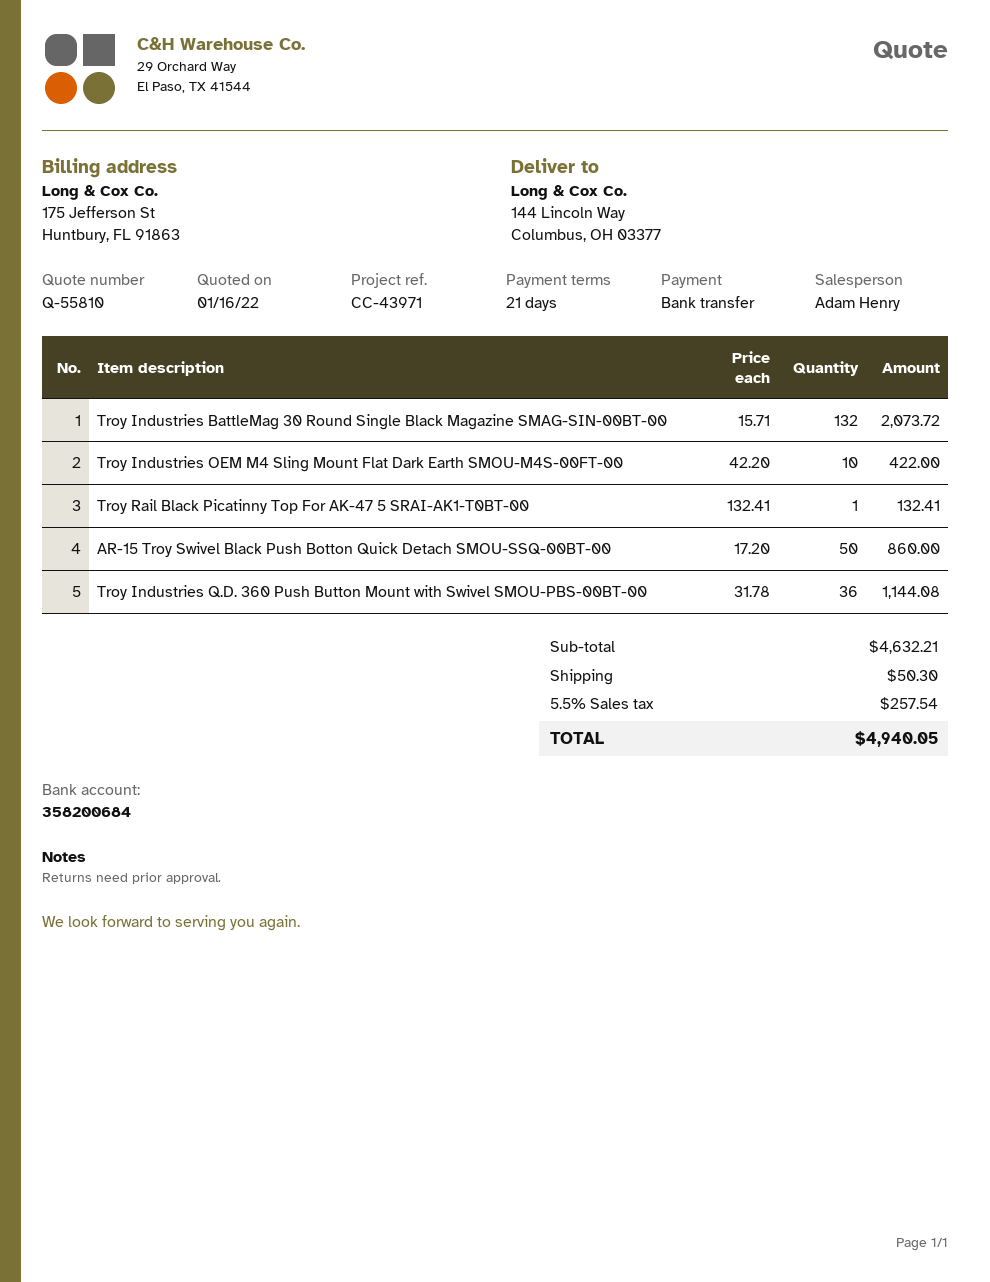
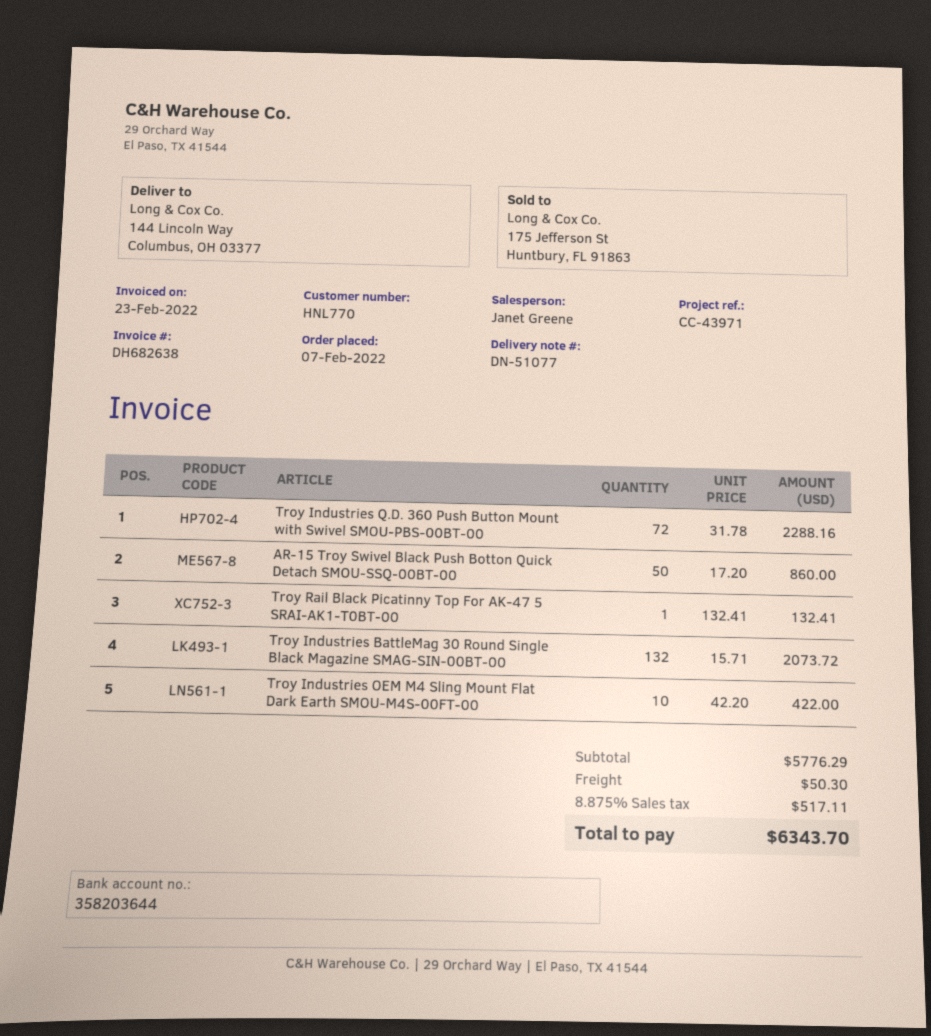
sales rep: Adam Henry -> Janet Greene
bank account: 358200684 -> 358203644
Troy Industries Q.D. 360 Push Button Mount with Swivel SMOU-PBS-00BT-00: 36 x 31.78 = 1144.08 -> 72 x 31.78 = 2288.16
subtotal: 4632.21 -> 5776.29
tax: 5.5% = 257.54 -> 8.875% = 517.11
total: 4940.05 -> 6343.70

